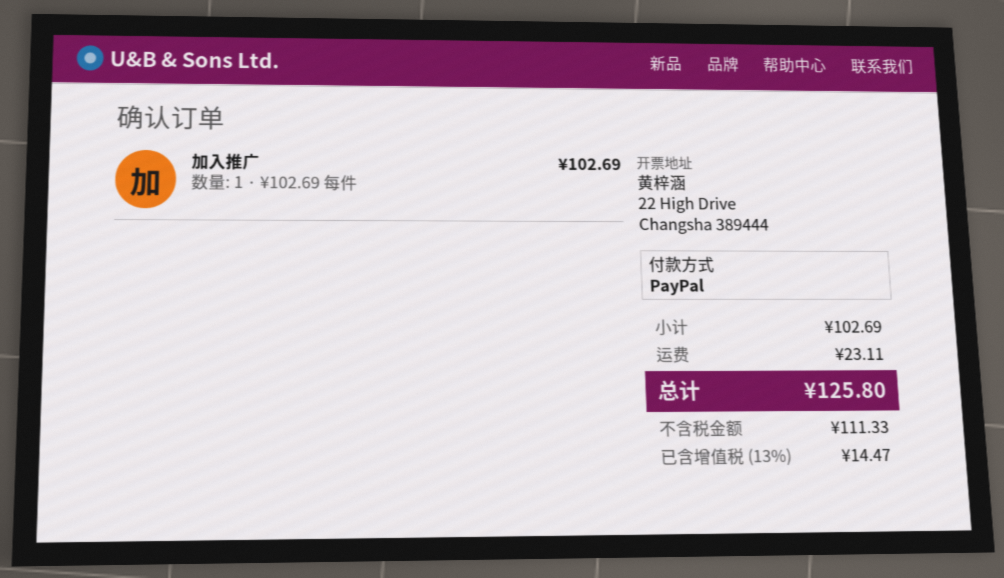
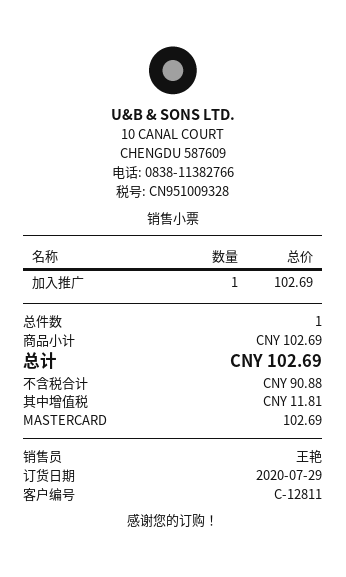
payment method: PayPal -> Mastercard
shipping: 23.11 -> none
net: 111.33 -> 90.88
tax: 14.47 -> 11.81
total: 125.80 -> 102.69

